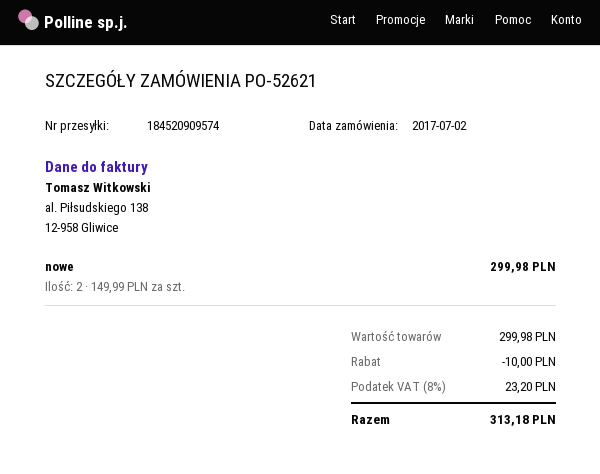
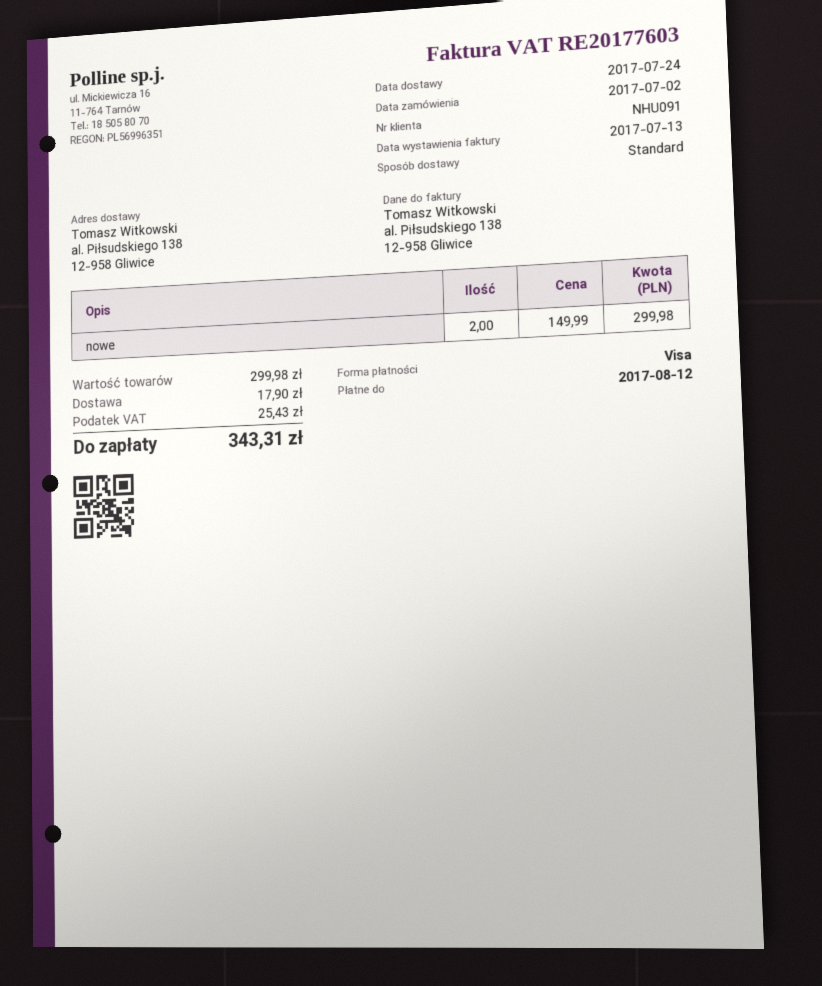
discount: 10.00 -> none
shipping: none -> 17.90
tax: 23.20 -> 25.43
total: 313.18 -> 343.31

